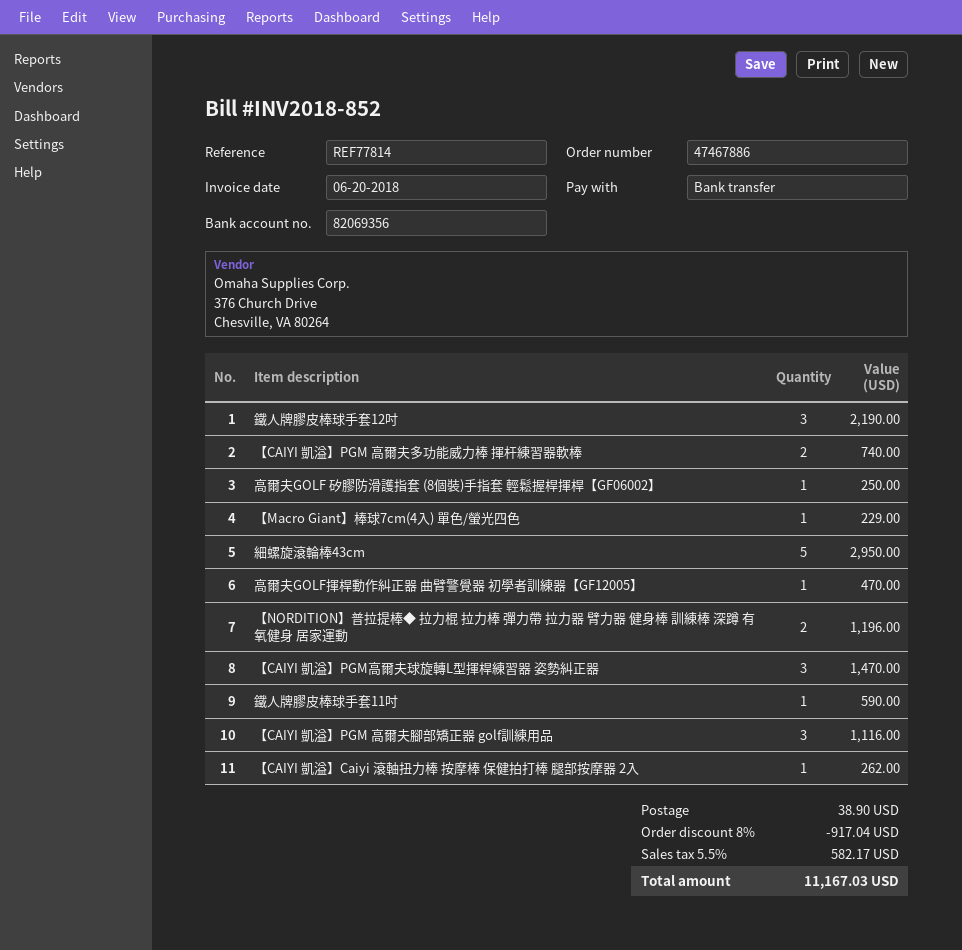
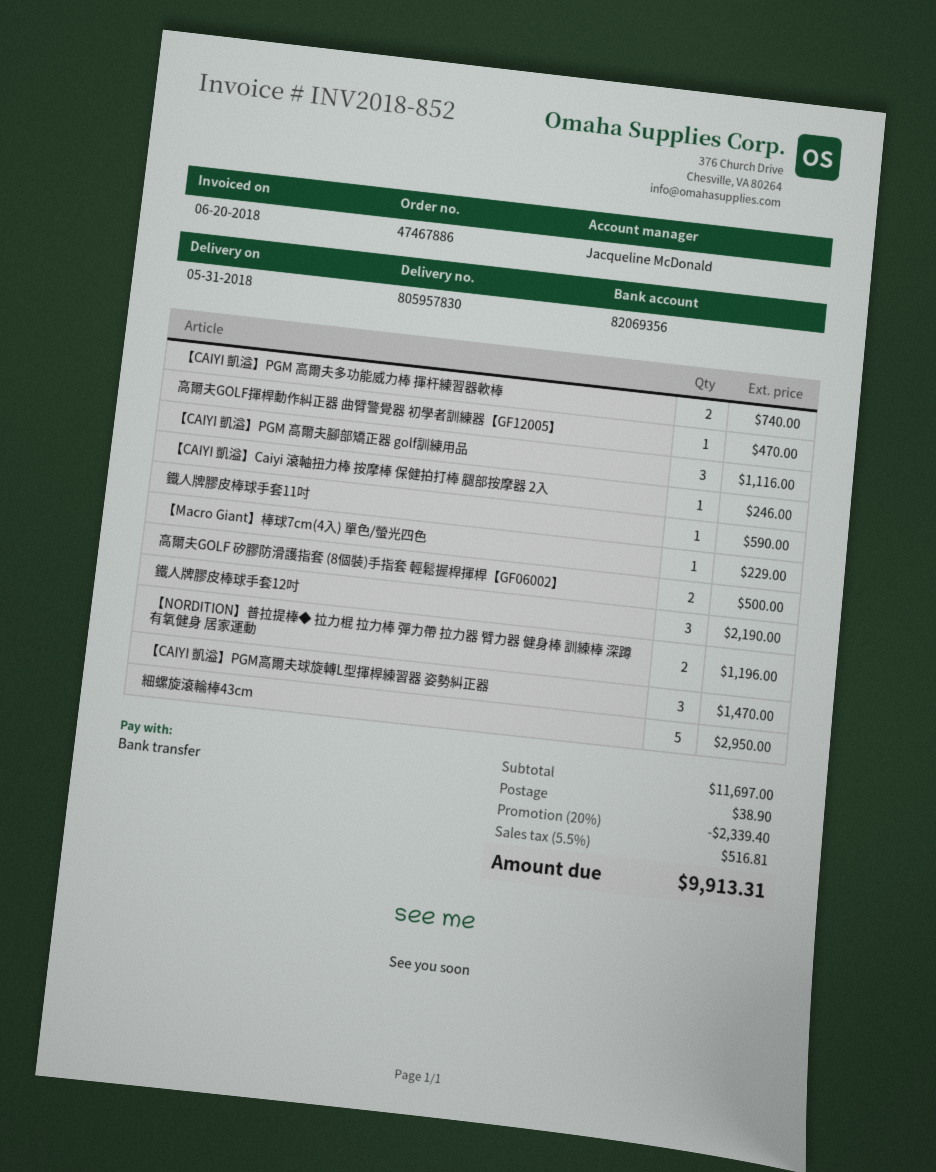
高爾夫GOLF 矽膠防滑護指套 (8個裝)手指套 輕鬆握桿揮桿【GF06002】: 1 for 250.00 -> 2 for 500.00
【CAIYI 凱溢】Caiyi 滾軸扭力棒 按摩棒 保健拍打棒 腿部按摩器 2入: 1 for 262.00 -> 1 for 246.00
discount: 8% = 917.04 -> 20% = 2339.40
tax: 5.5% = 582.17 -> 5.5% = 516.81
total: 11167.03 -> 9913.31

